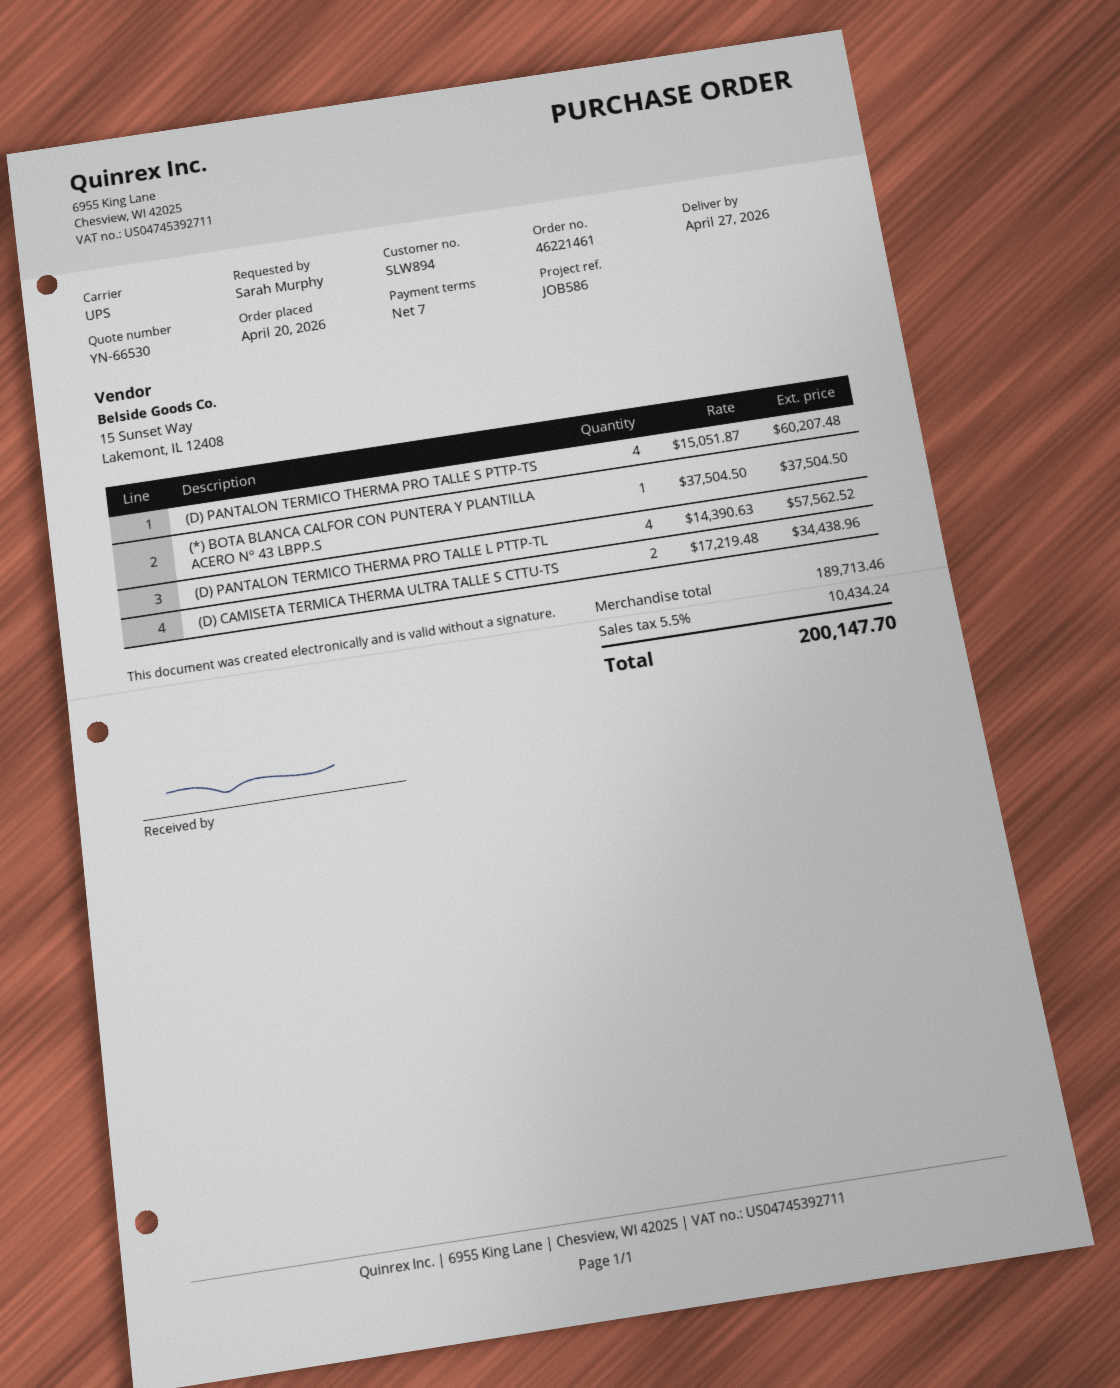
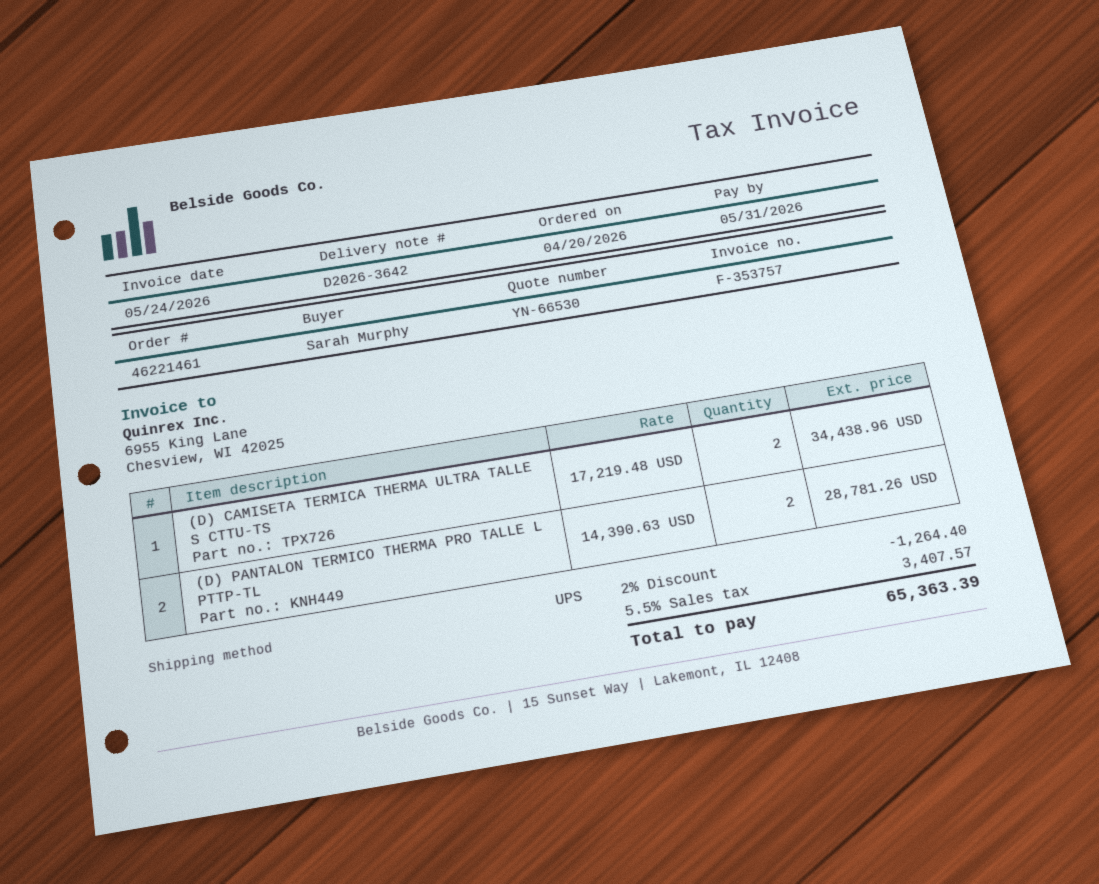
(D) PANTALON TERMICO THERMA PRO TALLE S PTTP-TS: 4 x 15051.87 = 60207.48 -> none
(*) BOTA BLANCA CALFOR CON PUNTERA Y PLANTILLA ACERO Nº 43 LBPP.S: 1 x 37504.50 = 37504.50 -> none
(D) PANTALON TERMICO THERMA PRO TALLE L PTTP-TL: 4 x 14390.63 = 57562.52 -> 2 x 14390.63 = 28781.26
discount: none -> 2% = 1264.40
tax: 5.5% = 10434.24 -> 5.5% = 3407.57
total: 200147.70 -> 65363.39

